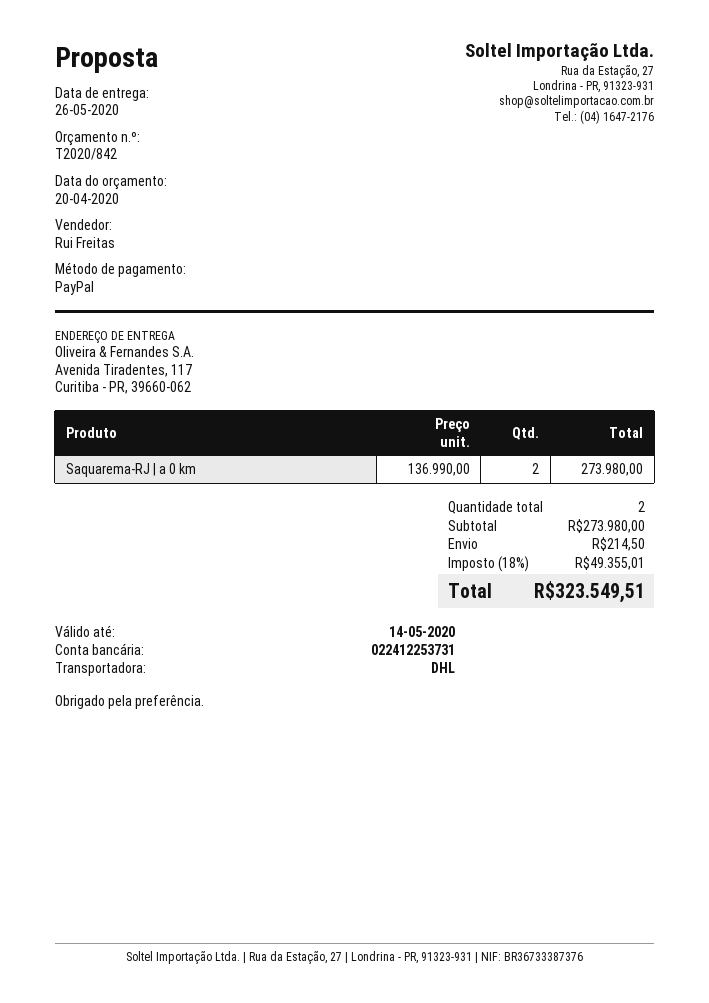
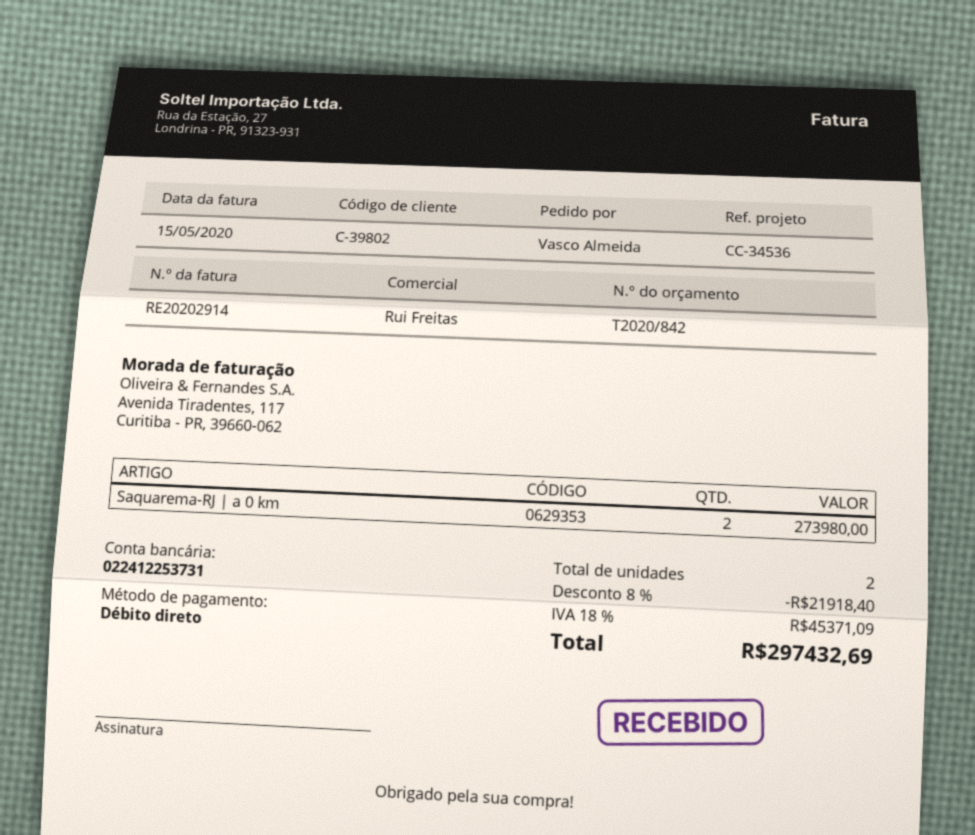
payment method: PayPal -> direct debit
discount: none -> 8% = 21918.40
shipping: 214.50 -> none
tax: 18% = 49355.01 -> 18% = 45371.09
total: 323549.51 -> 297432.69

